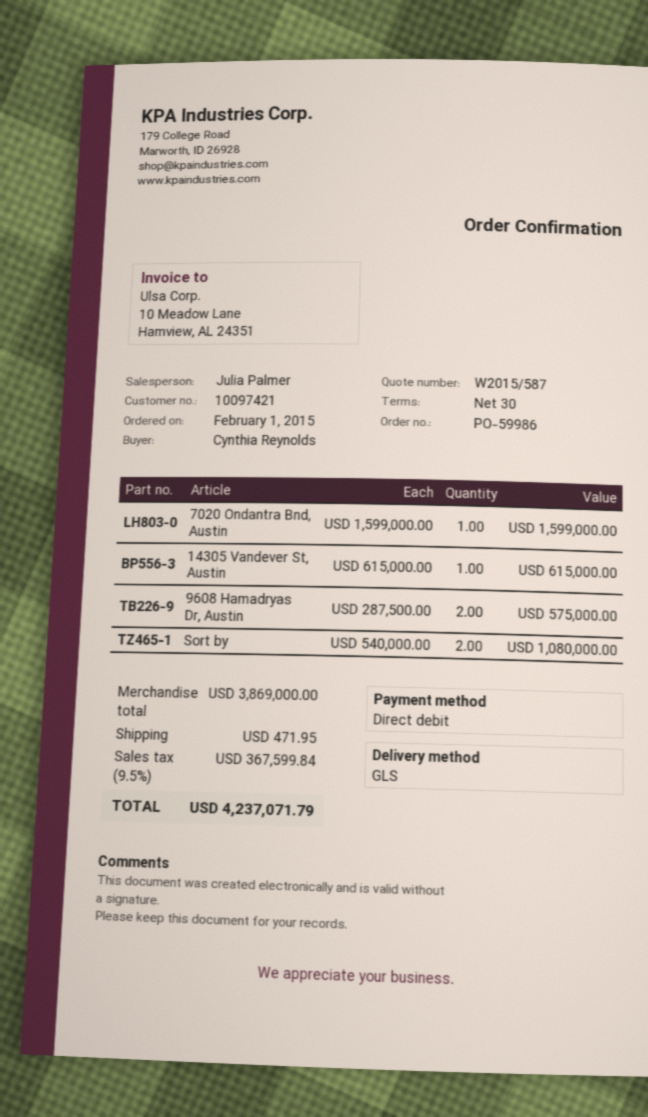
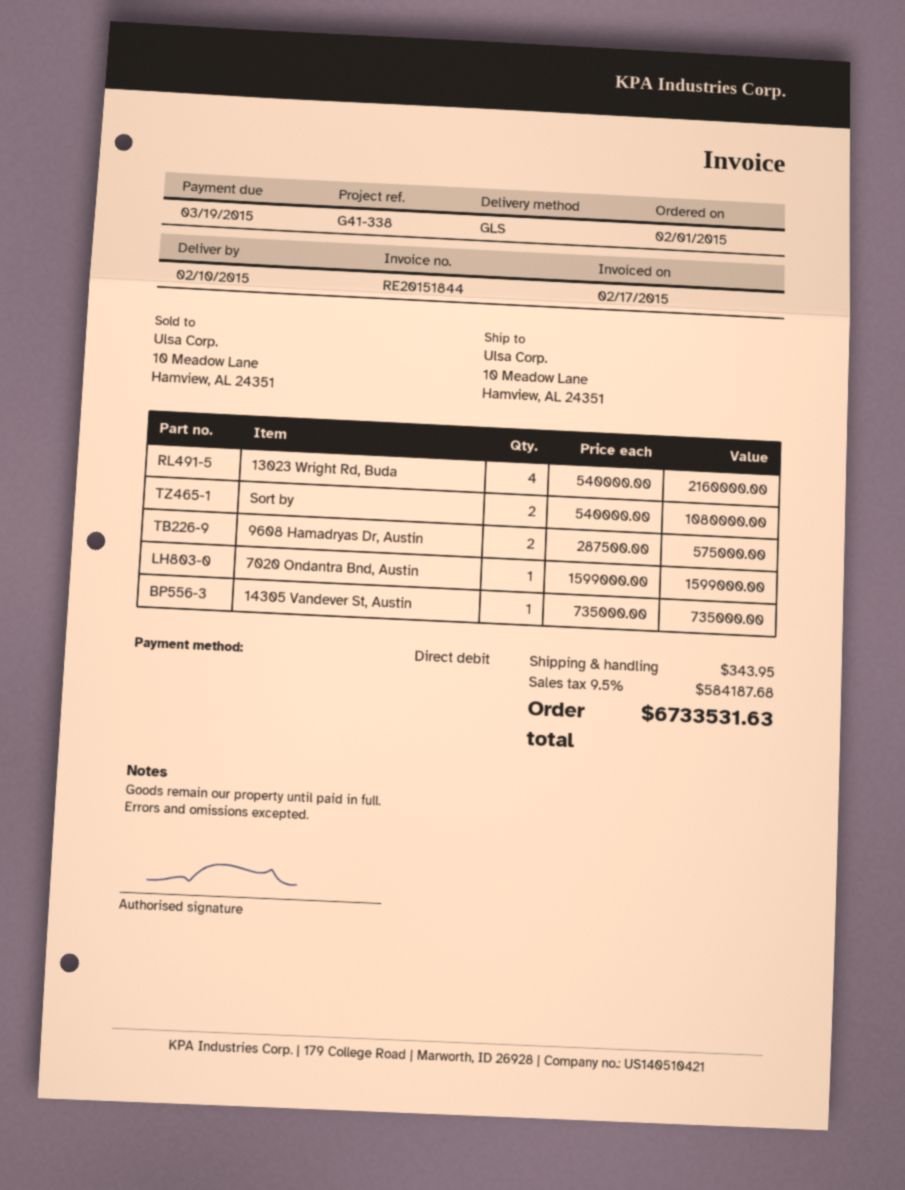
14305 Vandever St, Austin: 1 x 615000.00 = 615000.00 -> 1 x 735000.00 = 735000.00
13023 Wright Rd, Buda: none -> 4 x 540000.00 = 2160000.00
shipping: 471.95 -> 343.95
tax: 9.5% = 367599.84 -> 9.5% = 584187.68
total: 4237071.79 -> 6733531.63

